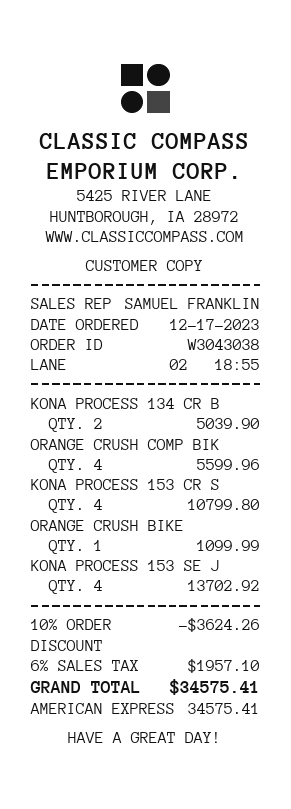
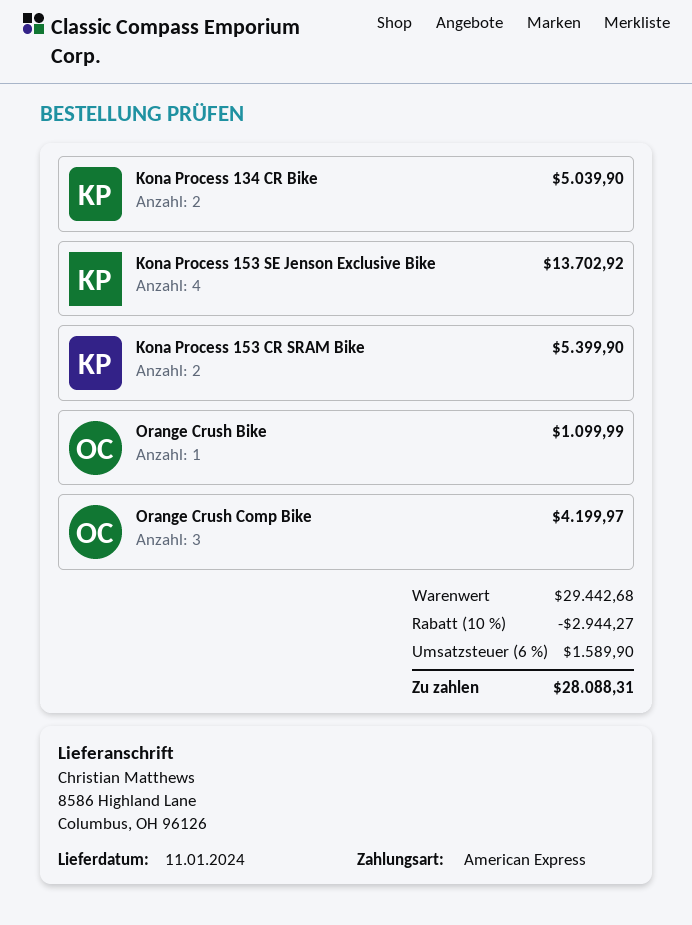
ORANGE CRUSH COMP BIK: 4 for 5599.96 -> 3 for 4199.97
KONA PROCESS 153 CR S: 4 for 10799.80 -> 2 for 5399.90
discount: 10% = 3624.26 -> 10% = 2944.27
tax: 6% = 1957.10 -> 6% = 1589.90
total: 34575.41 -> 28088.31

